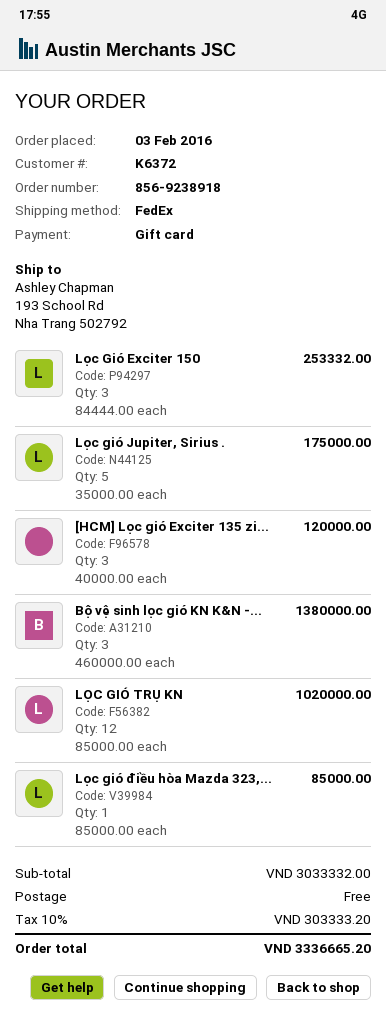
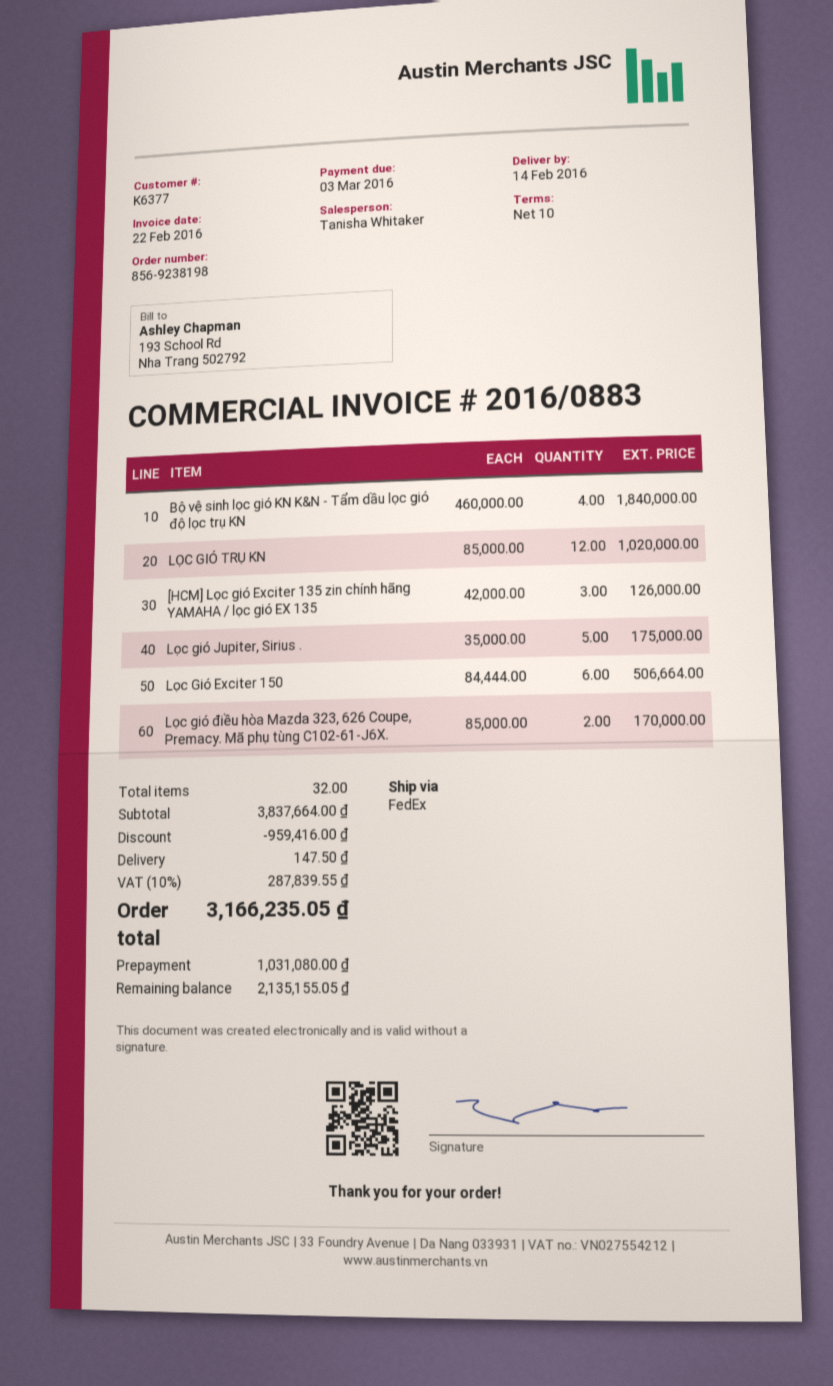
order number: 856-9238918 -> 856-9238198
customer number: K6372 -> K6377
Lọc Gió Exciter 150: 3 x 84444.00 = 253332.00 -> 6 x 84444.00 = 506664.00
[HCM] Lọc gió Exciter 135 zi...: 3 x 40000.00 = 120000.00 -> 3 x 42000.00 = 126000.00
Bộ vệ sinh lọc gió KN K&N -...: 3 x 460000.00 = 1380000.00 -> 4 x 460000.00 = 1840000.00
Lọc gió điều hòa Mazda 323,...: 1 x 85000.00 = 85000.00 -> 2 x 85000.00 = 170000.00
subtotal: 3033332.00 -> 3837664.00
discount: none -> 959416.00
shipping: 0.00 -> 147.50
tax: 10% = 303333.20 -> 10% = 287839.55
total: 3336665.20 -> 3166235.05

